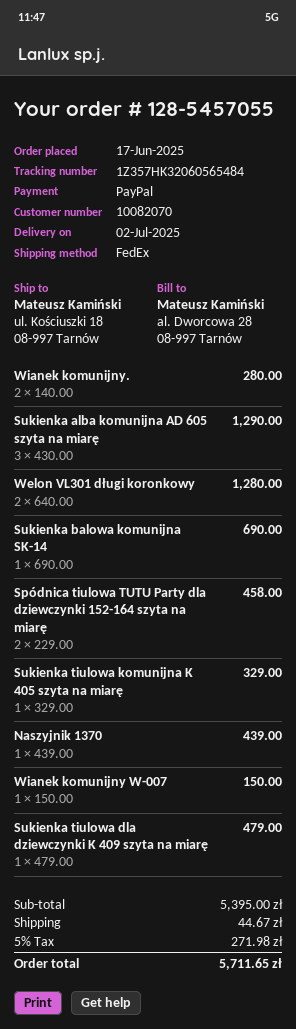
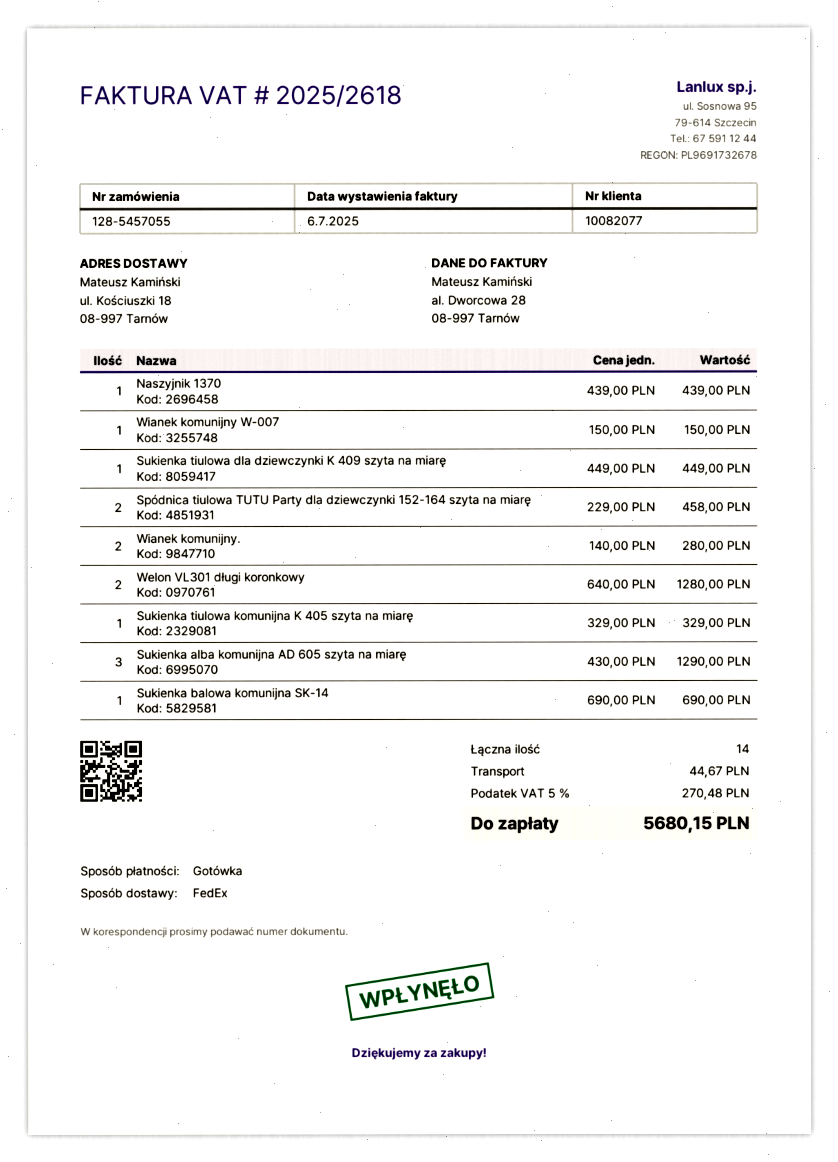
customer number: 10082070 -> 10082077
payment method: PayPal -> cash
Sukienka tiulowa dla dziewczynki K 409 szyta na miarę: 1 x 479.00 = 479.00 -> 1 x 449.00 = 449.00
tax: 5% = 271.98 -> 5% = 270.48
total: 5711.65 -> 5680.15

